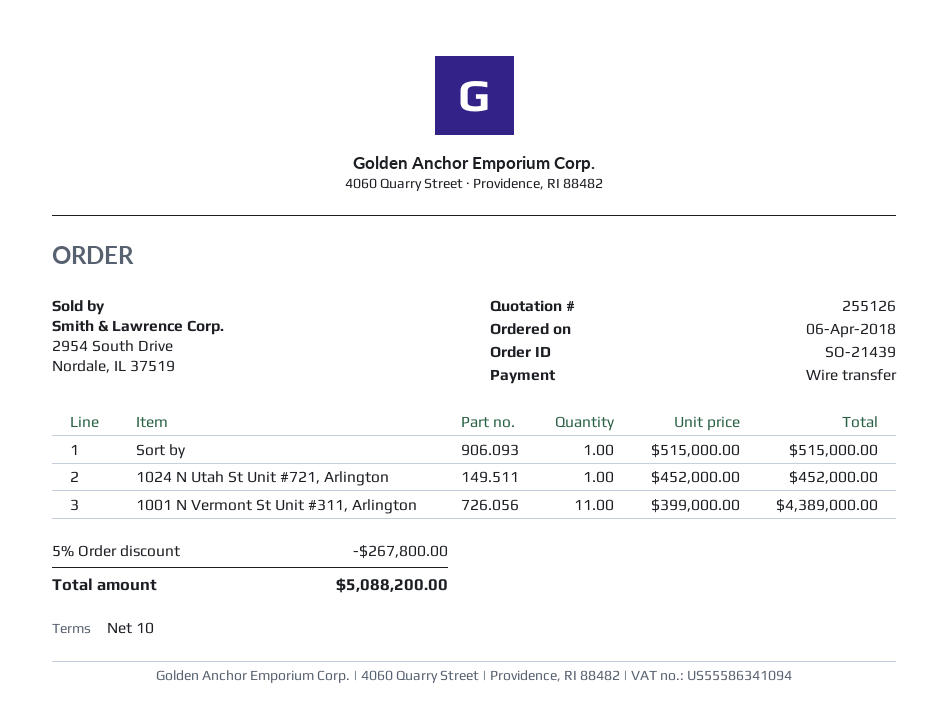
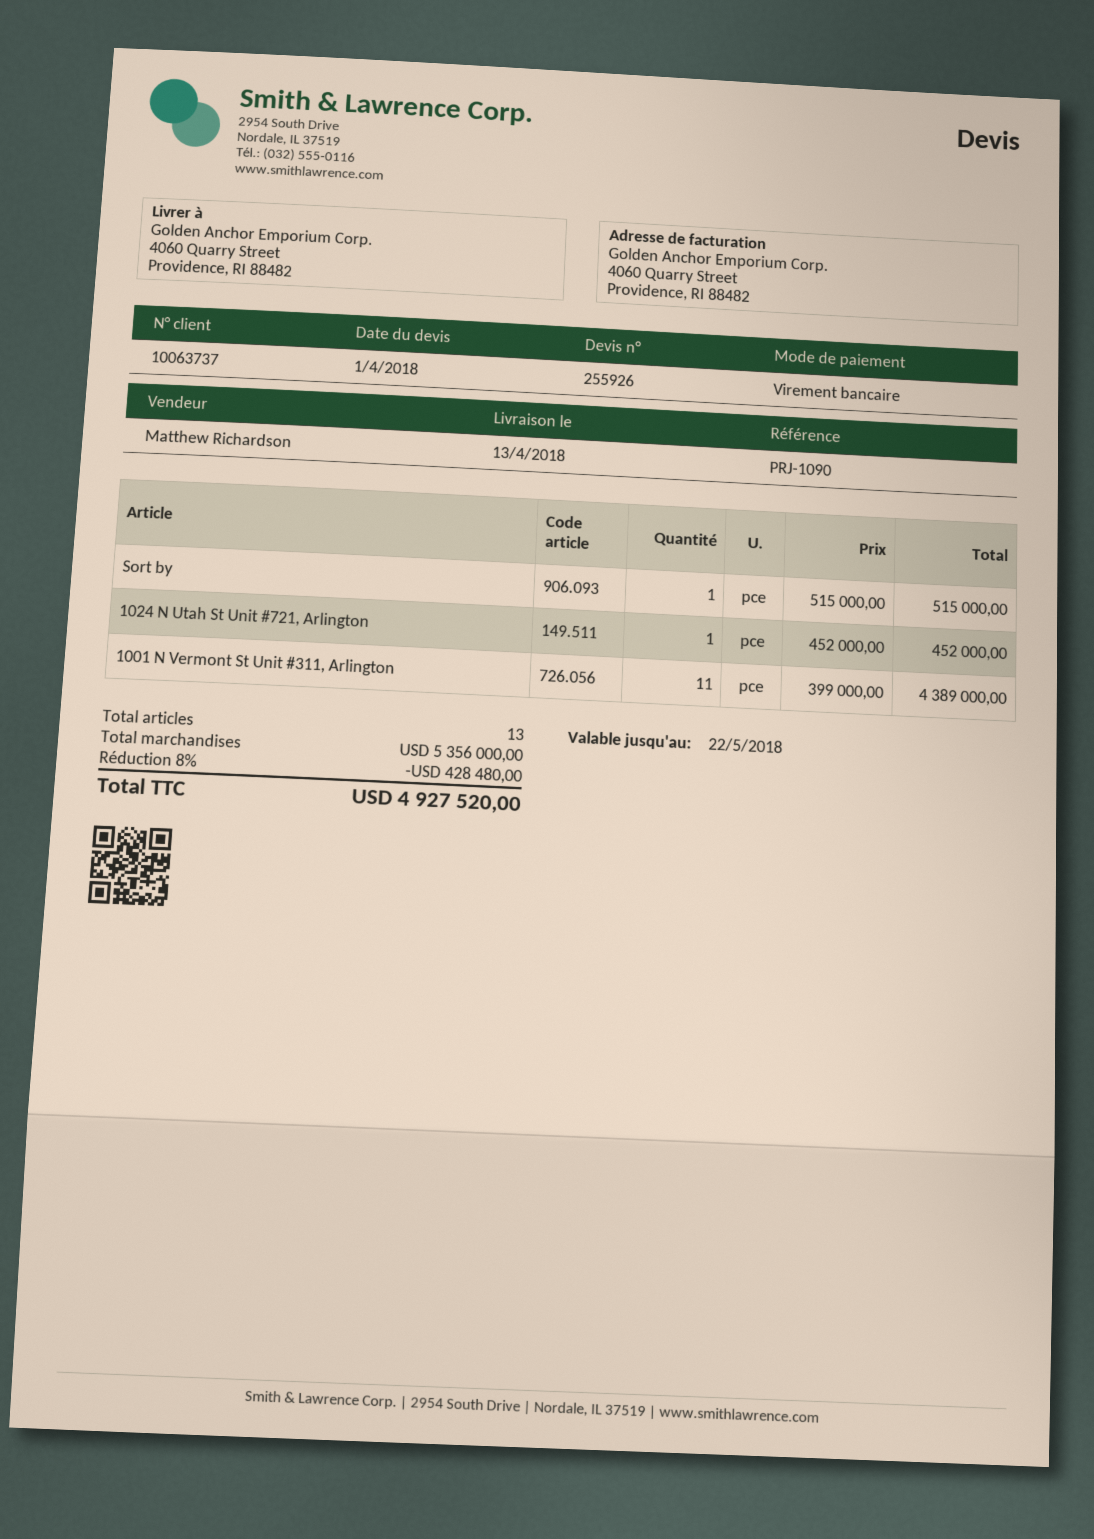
quote number: 255126 -> 255926
discount: 5% = 267800.00 -> 8% = 428480.00
total: 5088200.00 -> 4927520.00

